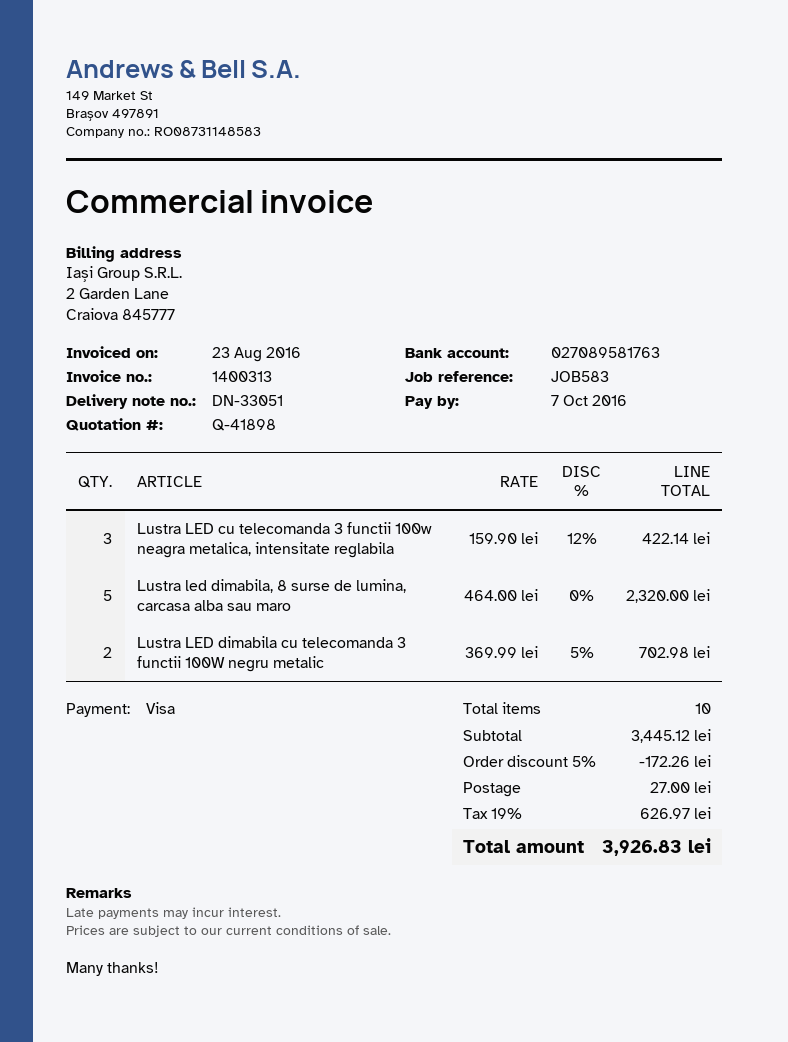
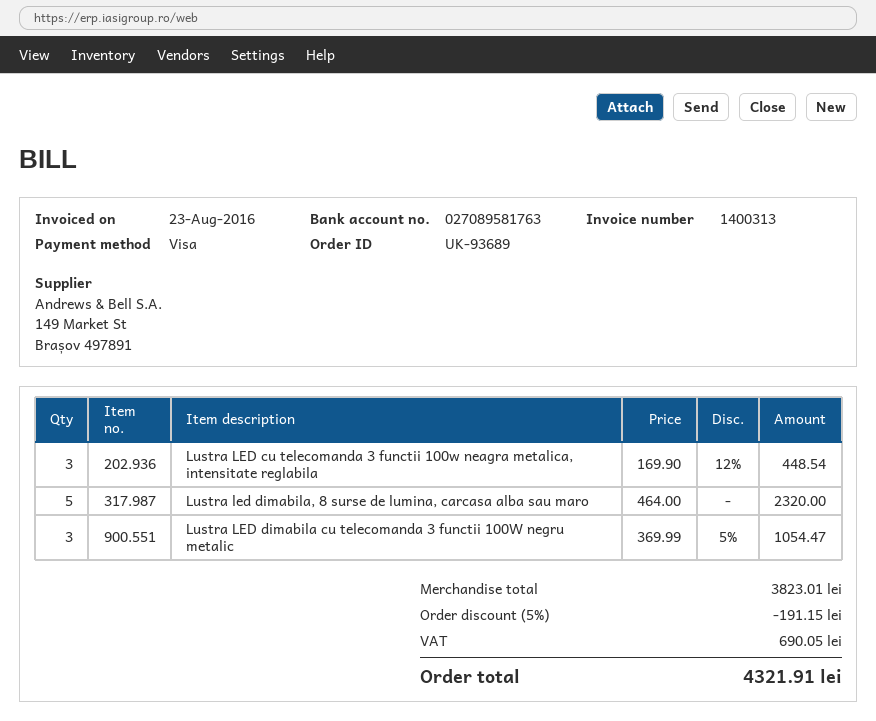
Lustra LED cu telecomanda 3 functii 100w neagra metalica, intensitate reglabila: 3 x 159.90 - 12% = 422.14 -> 3 x 169.90 - 12% = 448.54
Lustra LED dimabila cu telecomanda 3 functii 100W negru metalic: 2 x 369.99 - 5% = 702.98 -> 3 x 369.99 - 5% = 1054.47
subtotal: 3445.12 -> 3823.01
discount: 5% = 172.26 -> 5% = 191.15
shipping: 27.00 -> none
tax: 626.97 -> 690.05
total: 3926.83 -> 4321.91

